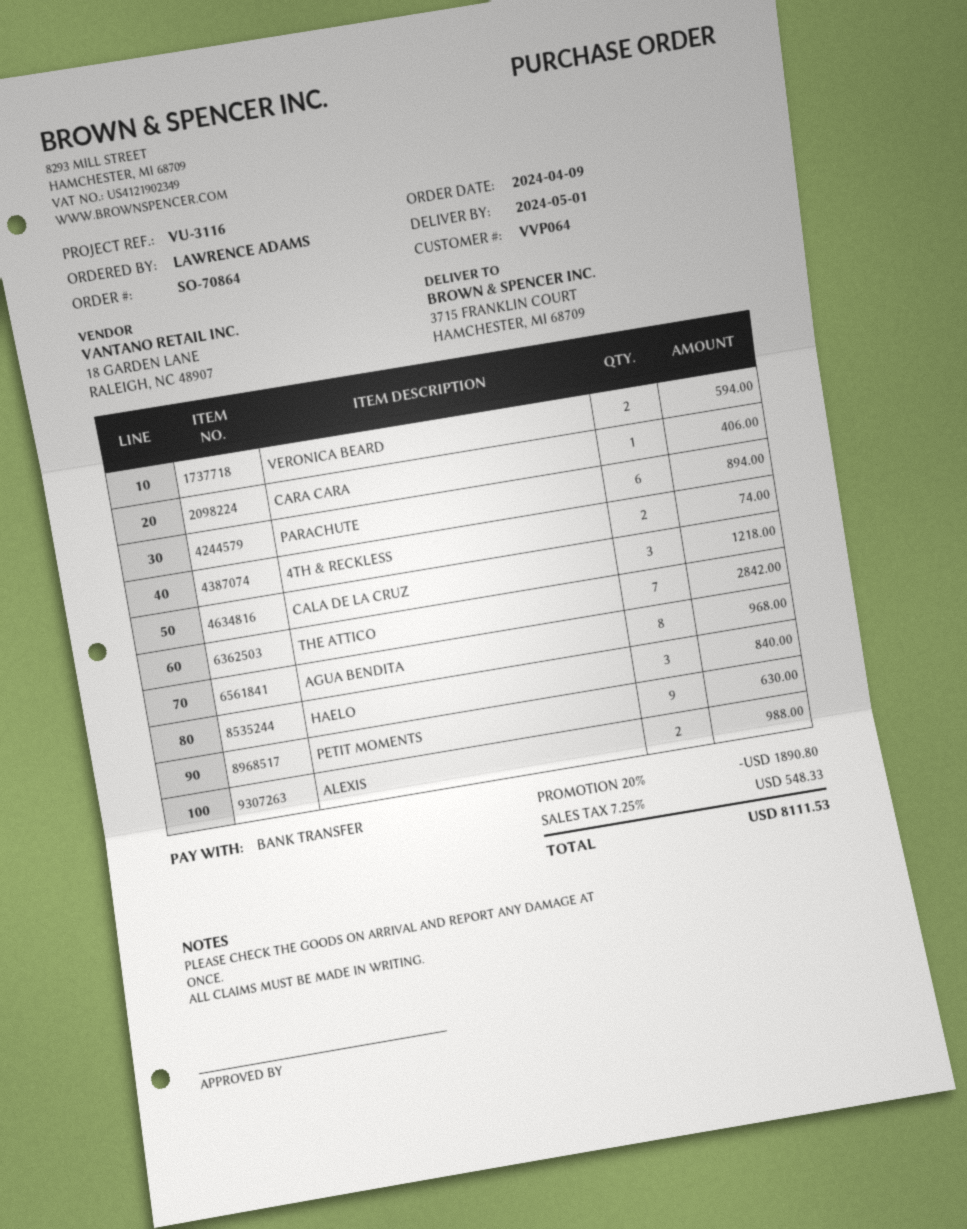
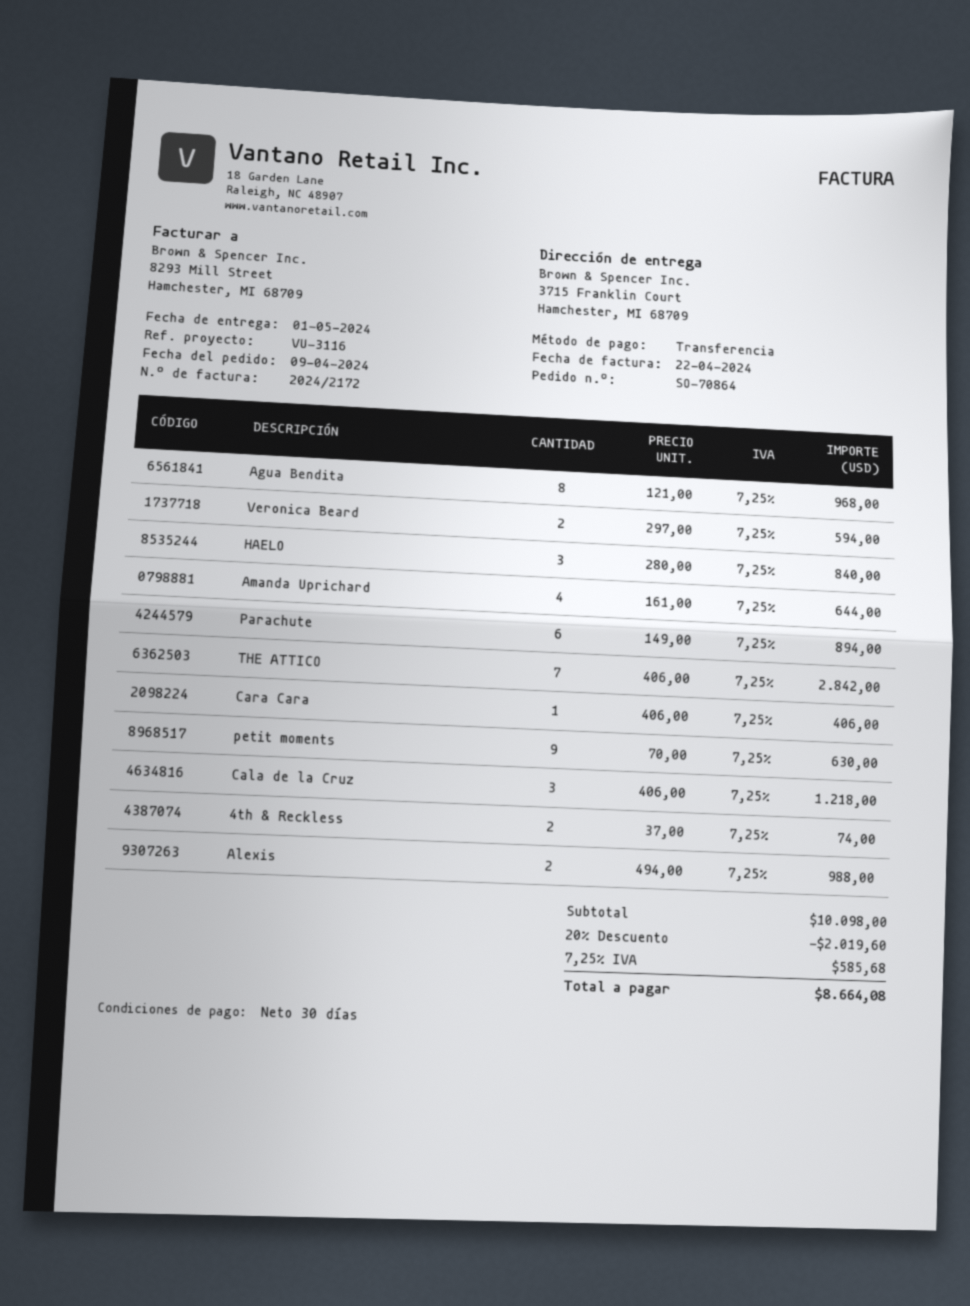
Amanda Uprichard: none -> 4 for 644.00
discount: 20% = 1890.80 -> 20% = 2019.60
tax: 7.25% = 548.33 -> 7.25% = 585.68
total: 8111.53 -> 8664.08

